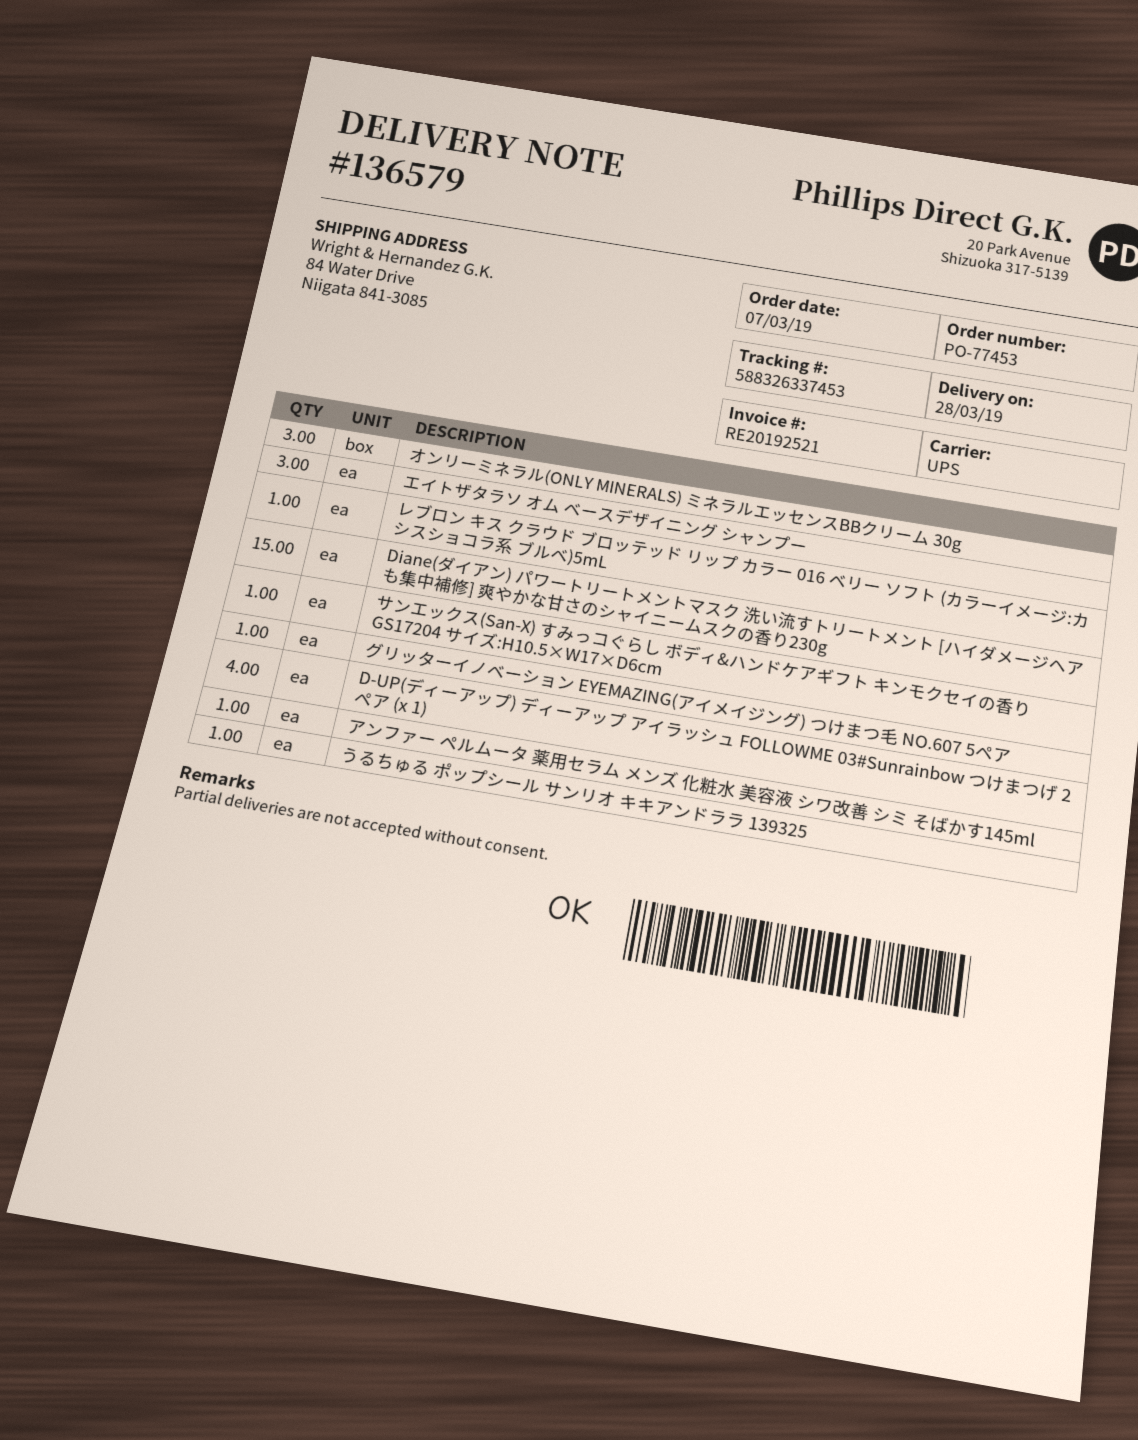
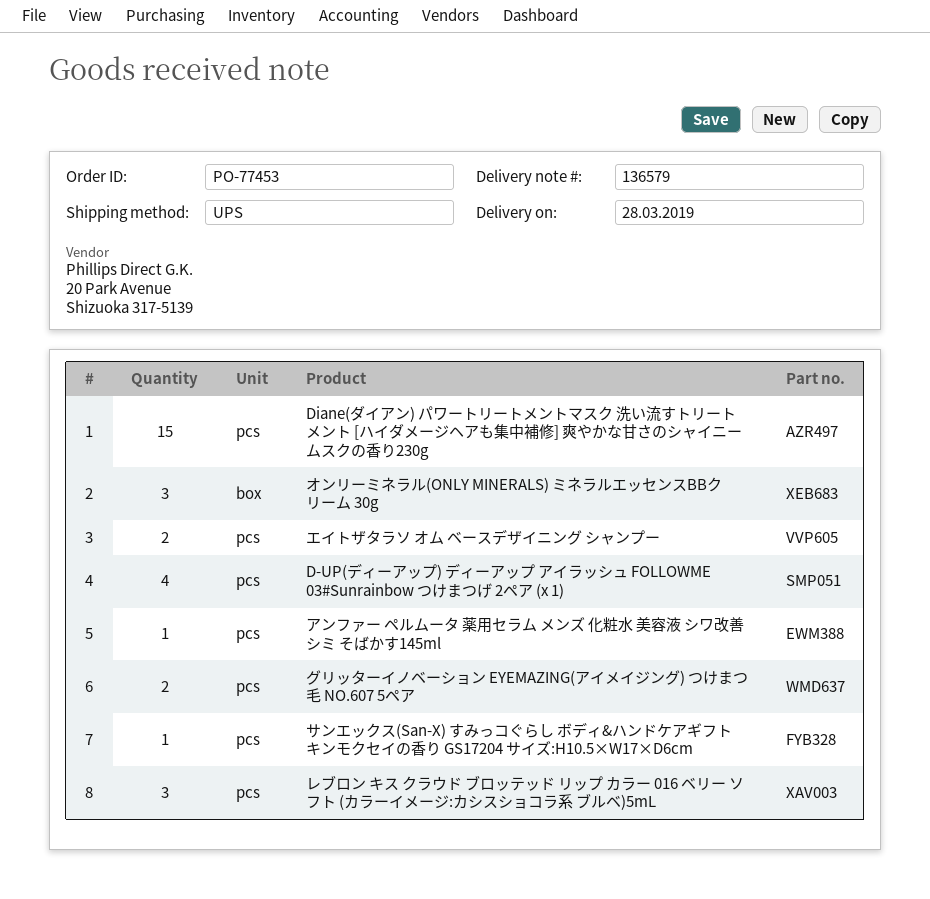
エイトザタラソ オム ベースデザイニング シャンプー: 3 -> 2
レブロン キス クラウド ブロッテッド リップ カラー 016 ベリー ソフト (カラーイメージ:カシスショコラ系 ブルベ)5mL: 1 -> 3
グリッターイノベーション EYEMAZING(アイメイジング) つけまつ毛 NO.607 5ペア: 1 -> 2
うるちゅる ポップシール サンリオ キキアンドララ 139325: 1 -> none

